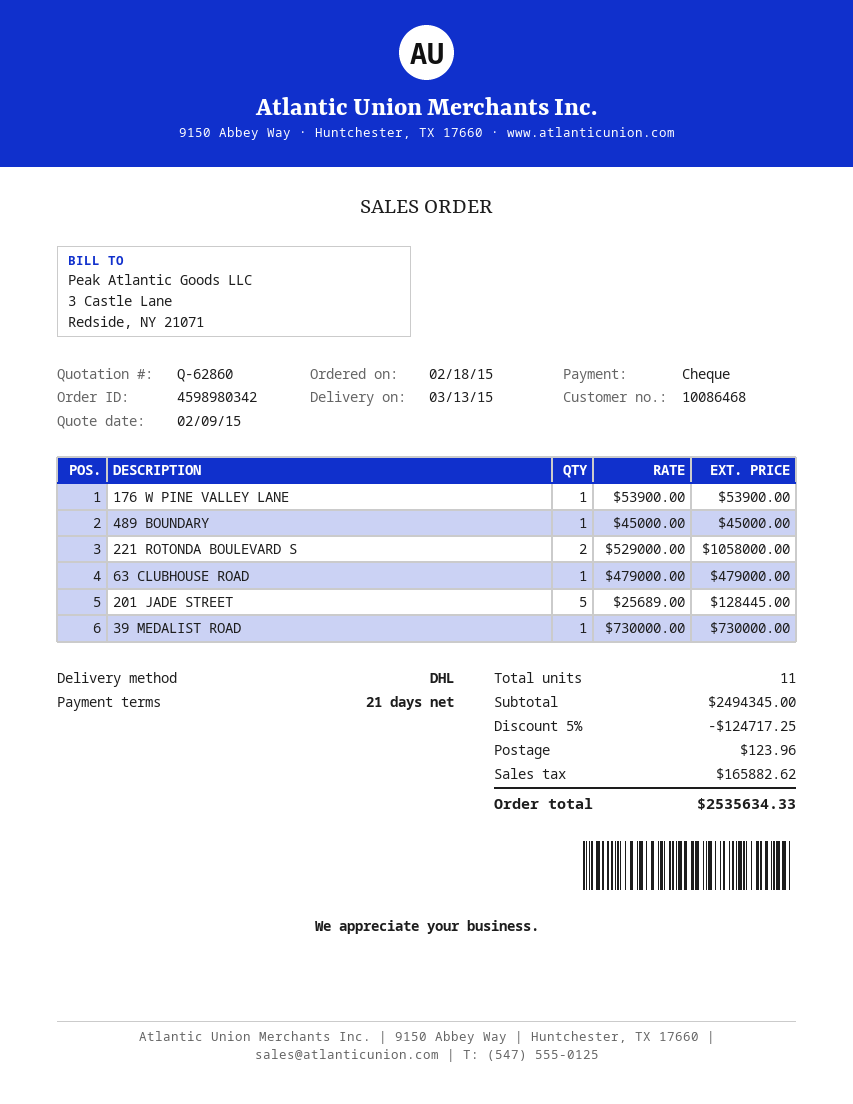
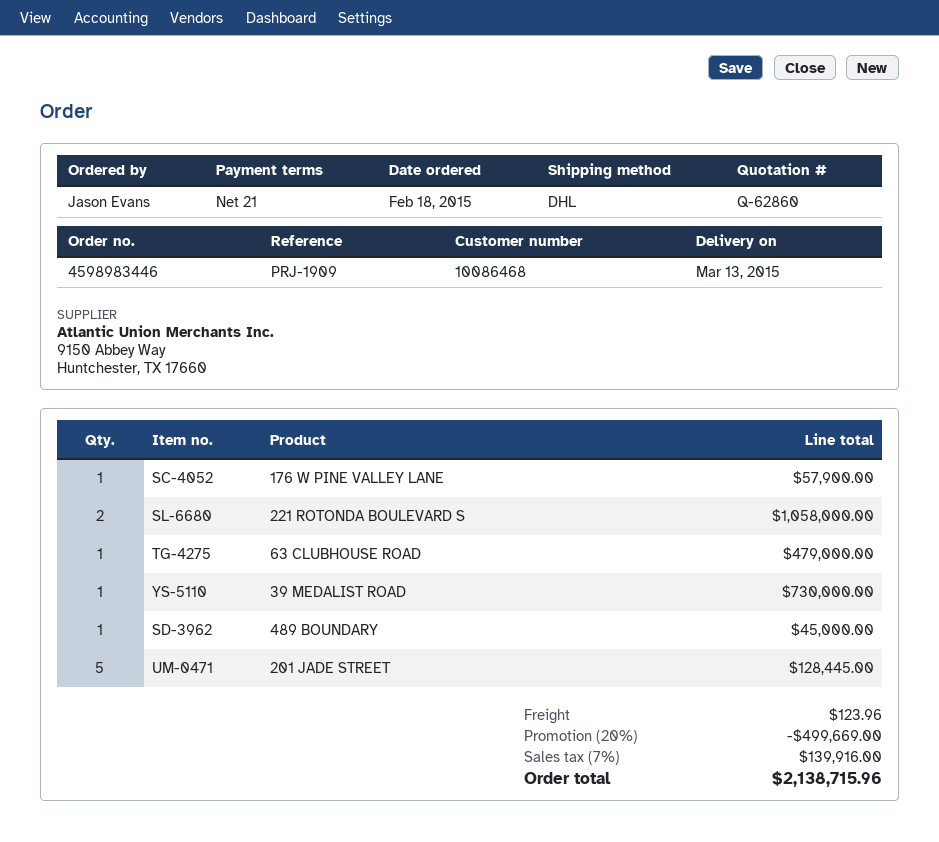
order number: 4598980342 -> 4598983446
176 W PINE VALLEY LANE: 1 for 53900.00 -> 1 for 57900.00
discount: 5% = 124717.25 -> 20% = 499669.00
tax: 165882.62 -> 139916.00
total: 2535634.33 -> 2138715.96

